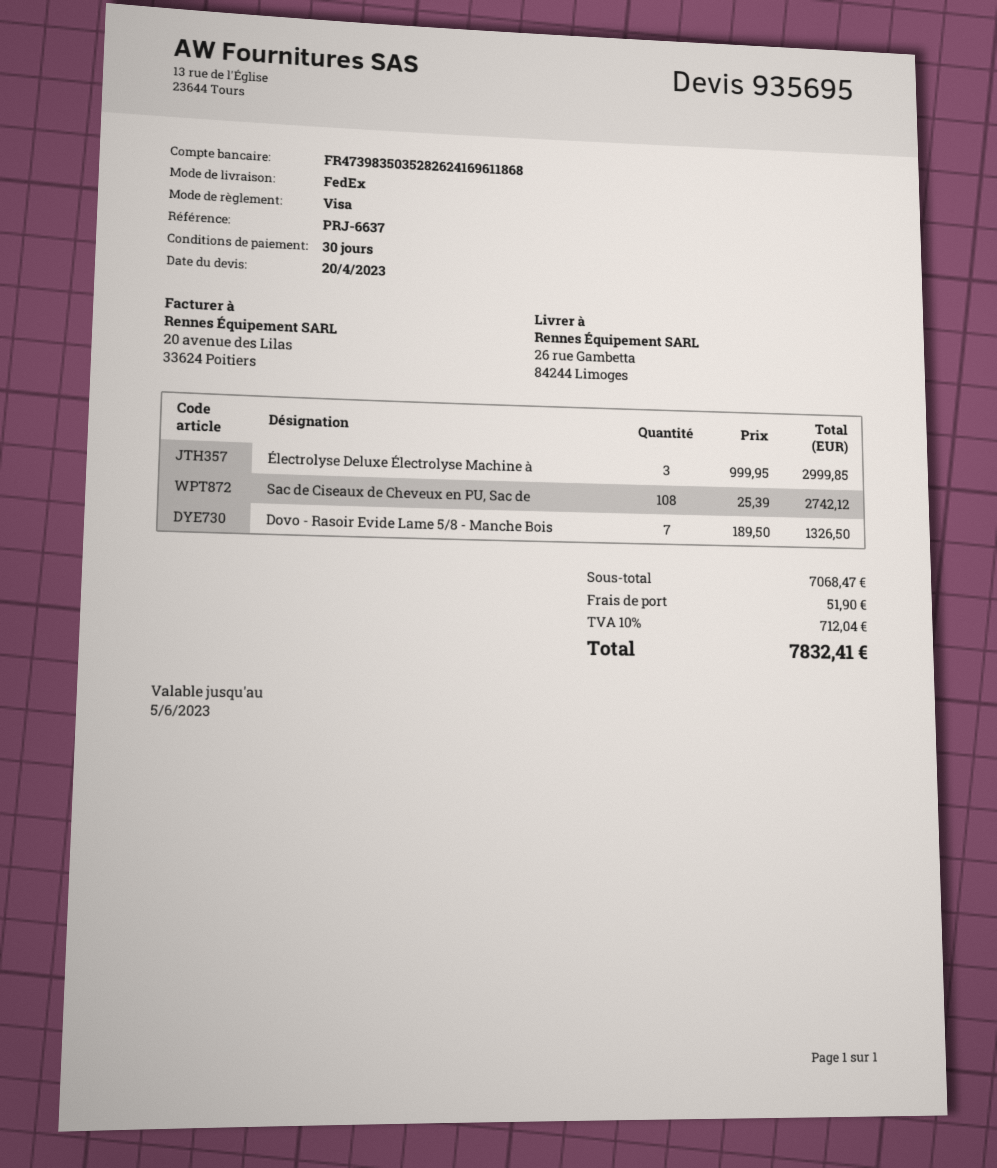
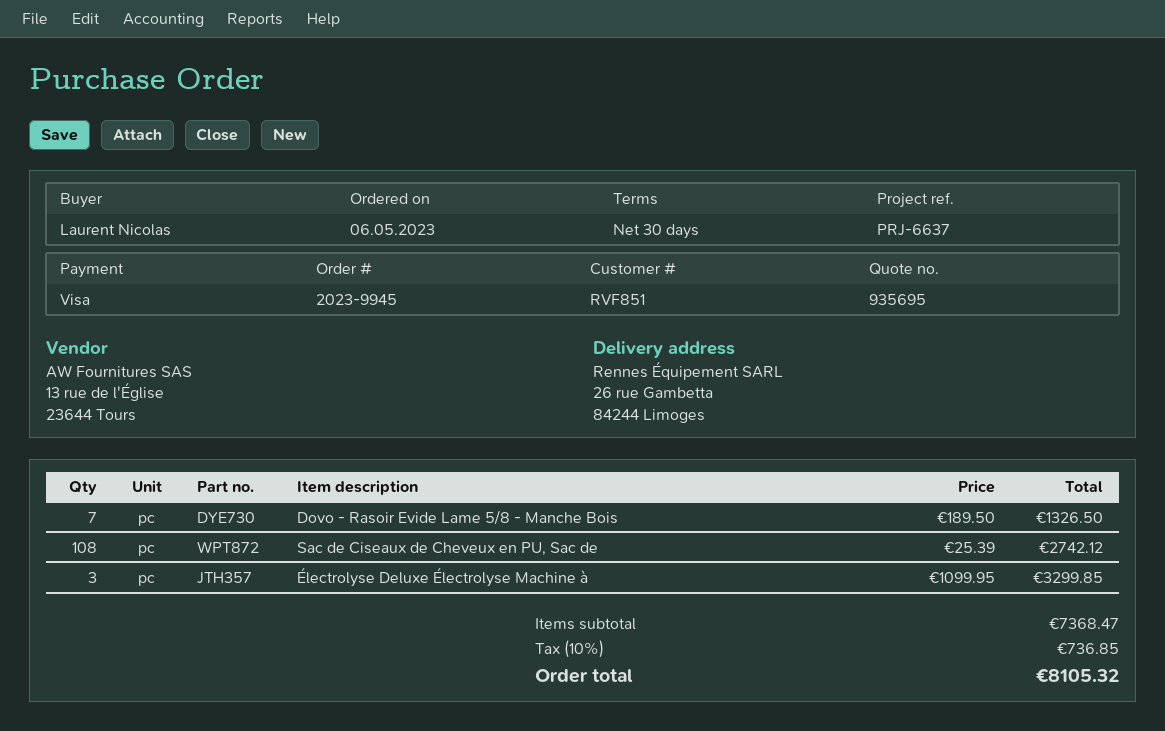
Électrolyse Deluxe Électrolyse Machine à: 3 x 999.95 = 2999.85 -> 3 x 1099.95 = 3299.85
subtotal: 7068.47 -> 7368.47
shipping: 51.90 -> none
tax: 10% = 712.04 -> 10% = 736.85
total: 7832.41 -> 8105.32

